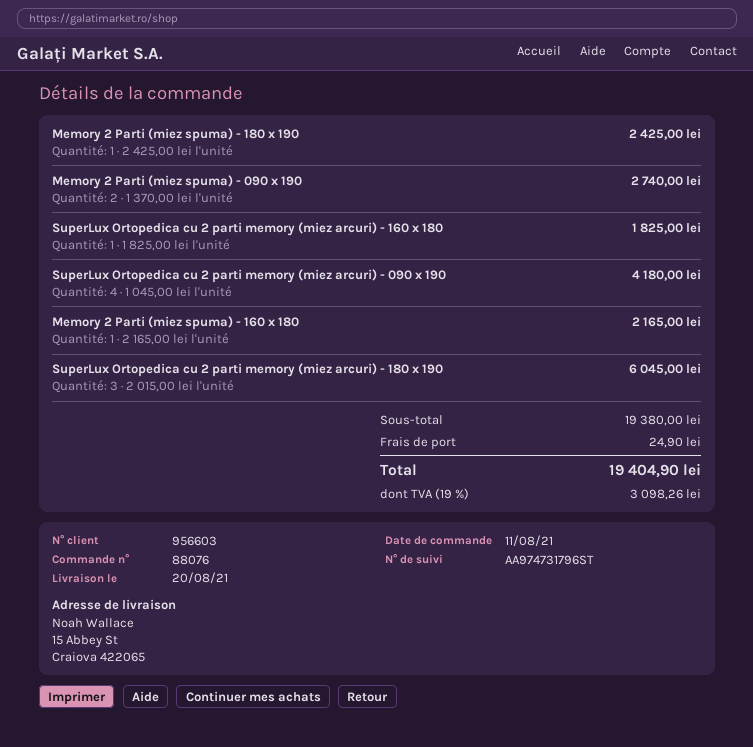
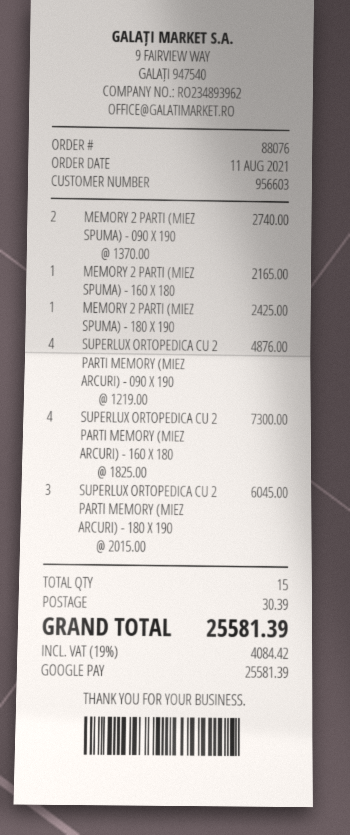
SuperLux Ortopedica cu 2 parti memory (miez arcuri) - 160 x 180: 1 x 1825.00 = 1825.00 -> 4 x 1825.00 = 7300.00
SuperLux Ortopedica cu 2 parti memory (miez arcuri) - 090 x 190: 4 x 1045.00 = 4180.00 -> 4 x 1219.00 = 4876.00
shipping: 24.90 -> 30.39
tax: 19% = 3098.26 -> 19% = 4084.42
total: 19404.90 -> 25581.39

